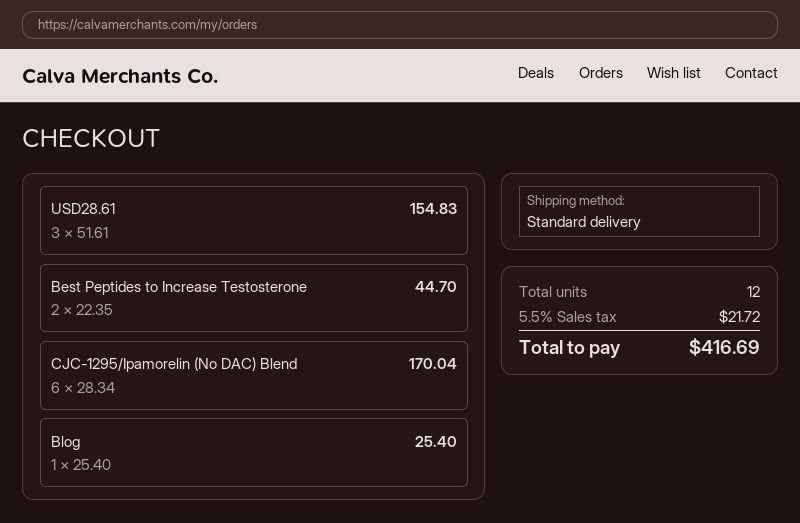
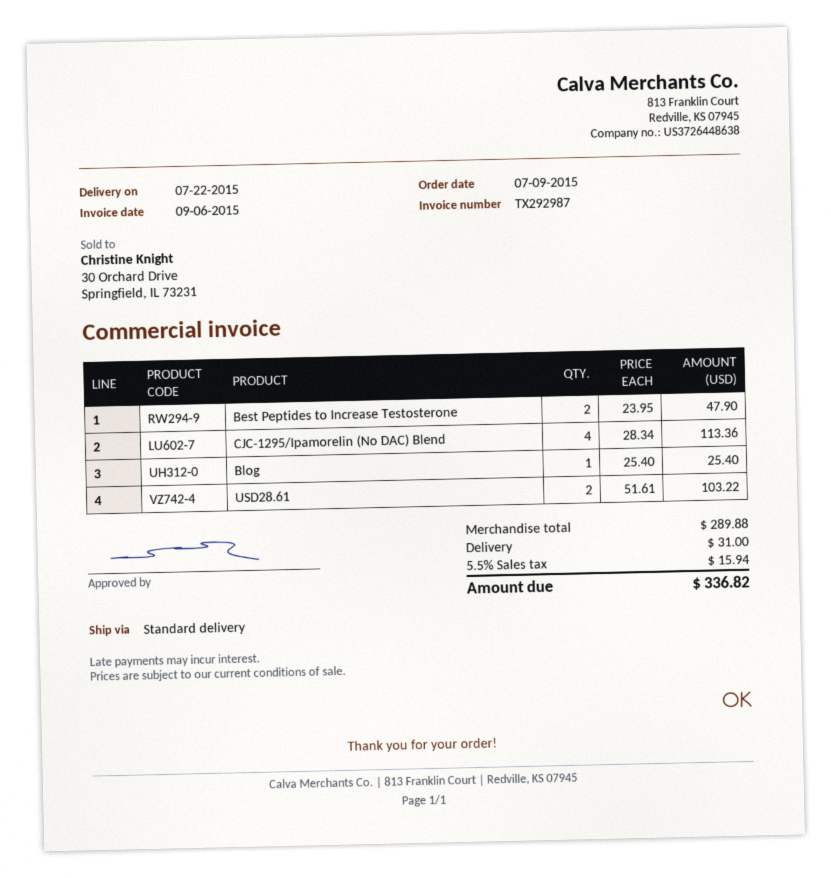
USD28.61: 3 x 51.61 = 154.83 -> 2 x 51.61 = 103.22
Best Peptides to Increase Testosterone: 2 x 22.35 = 44.70 -> 2 x 23.95 = 47.90
CJC-1295/Ipamorelin (No DAC) Blend: 6 x 28.34 = 170.04 -> 4 x 28.34 = 113.36
shipping: none -> 31.00
tax: 5.5% = 21.72 -> 5.5% = 15.94
total: 416.69 -> 336.82

